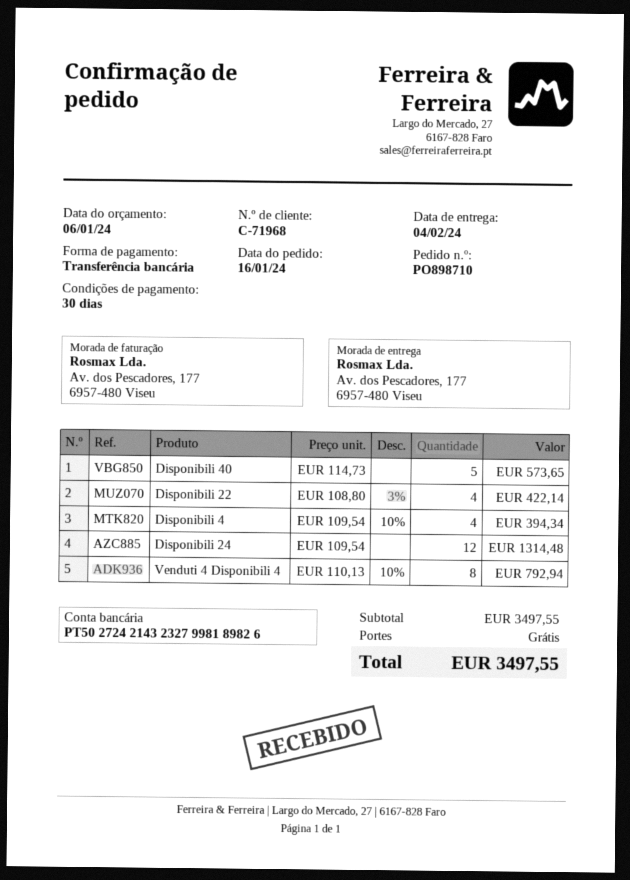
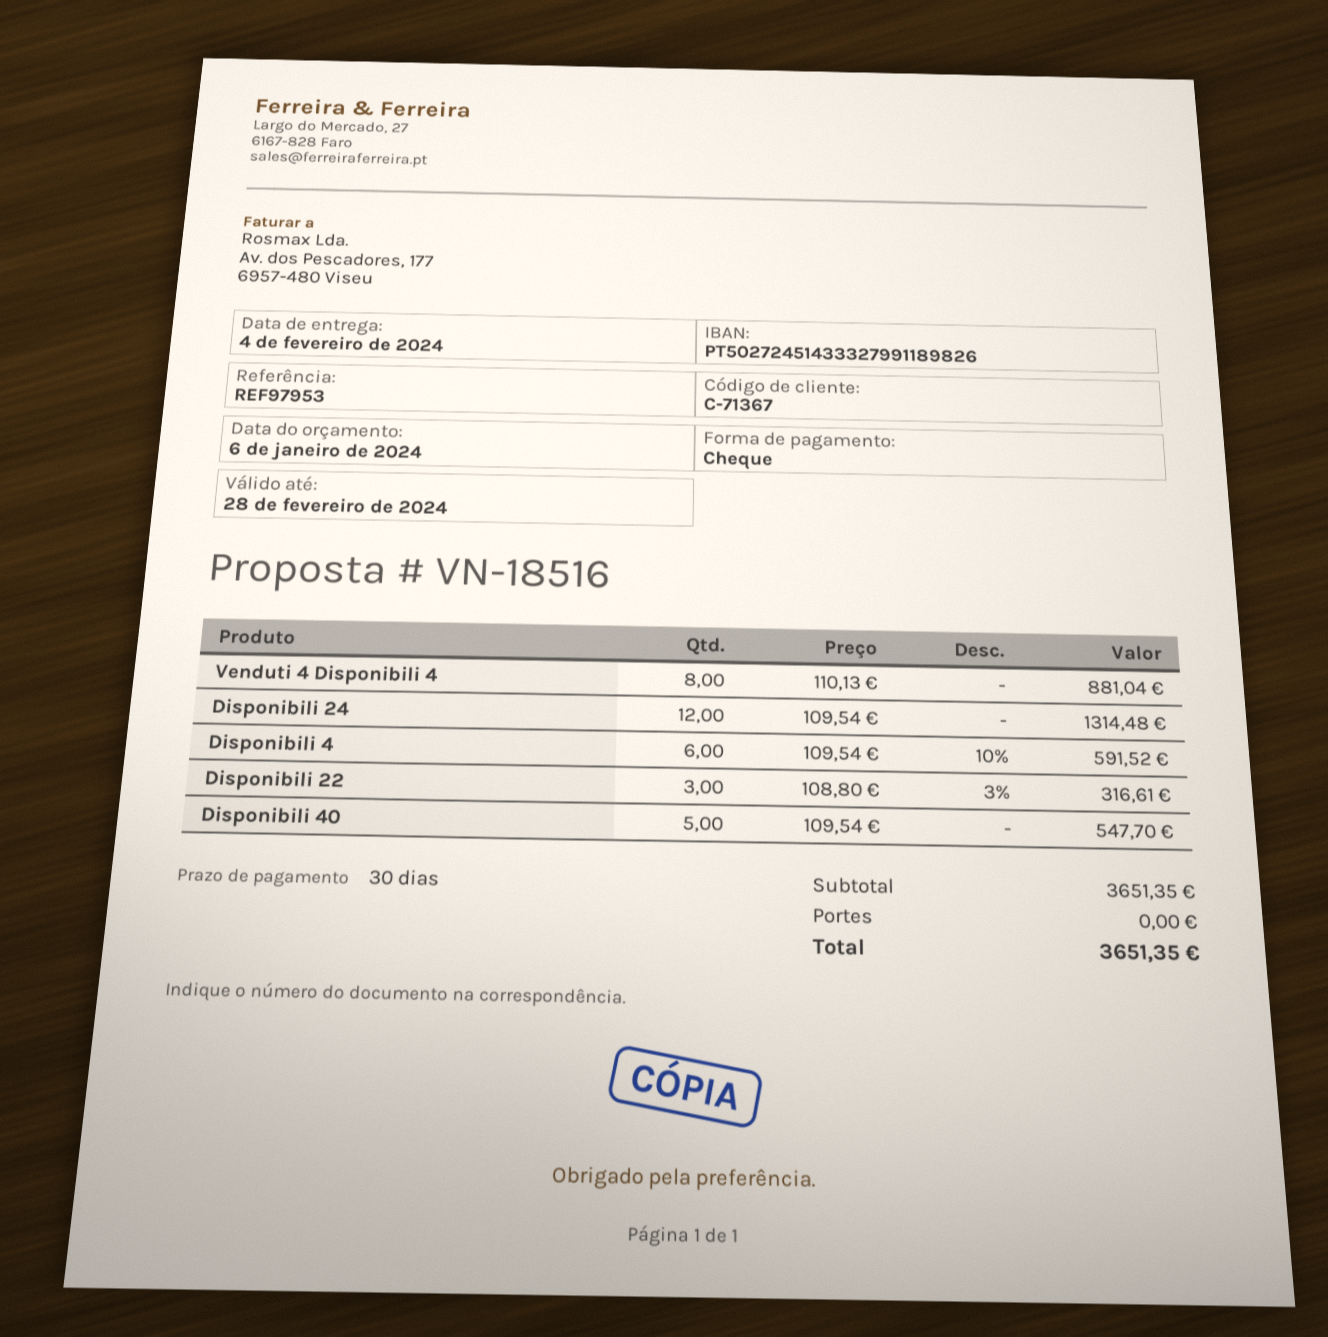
customer number: C-71968 -> C-71367
payment method: bank transfer -> cheque
bank account: PT50272421432327998189826 -> PT50272451433327991189826
Disponibili 40: 5 x 114.73 = 573.65 -> 5 x 109.54 = 547.70
Disponibili 22: 4 x 108.80 - 3% = 422.14 -> 3 x 108.80 - 3% = 316.61
Disponibili 4: 4 x 109.54 - 10% = 394.34 -> 6 x 109.54 - 10% = 591.52
Venduti 4 Disponibili 4: 8 x 110.13 - 10% = 792.94 -> 8 x 110.13 = 881.04
subtotal: 3497.55 -> 3651.35
total: 3497.55 -> 3651.35

